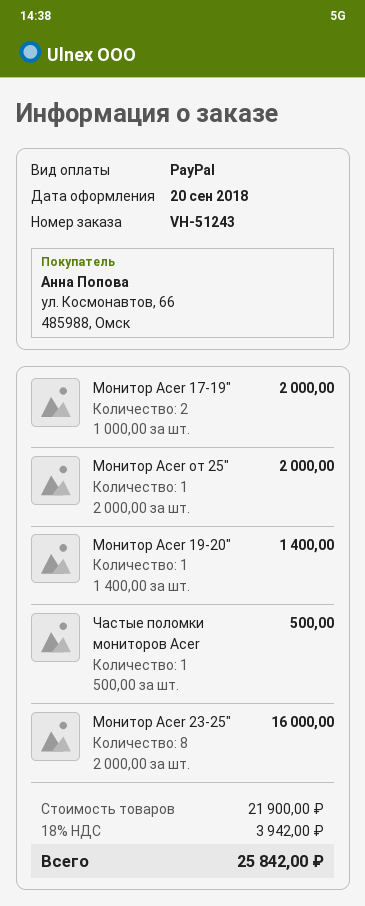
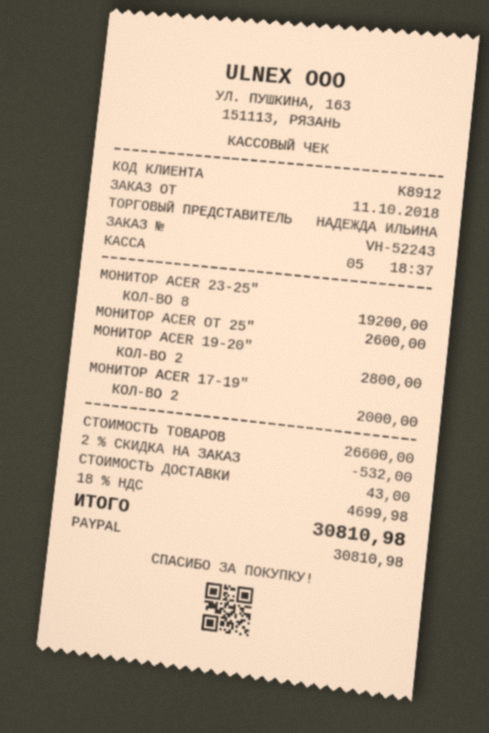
order number: VH-51243 -> VH-52243
order date: 2018-09-20 -> 2018-10-11
Монитор Acer от 25": 1 for 2000.00 -> 1 for 2600.00
Монитор Acer 19-20": 1 for 1400.00 -> 2 for 2800.00
Частые поломки мониторов Acer: 1 for 500.00 -> none
Монитор Acer 23-25": 8 for 16000.00 -> 8 for 19200.00
subtotal: 21900.00 -> 26600.00
discount: none -> 2% = 532.00
shipping: none -> 43.00
tax: 18% = 3942.00 -> 18% = 4699.98
total: 25842.00 -> 30810.98

